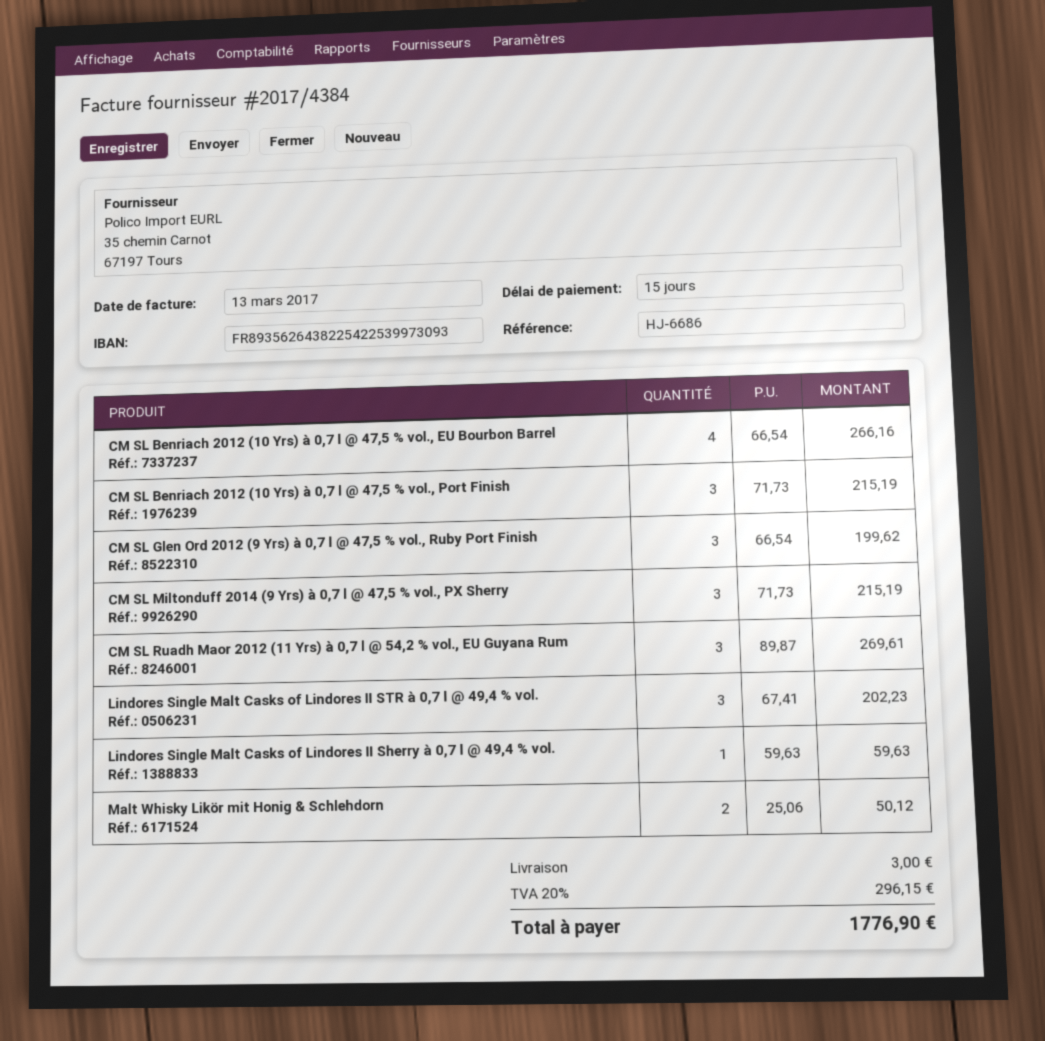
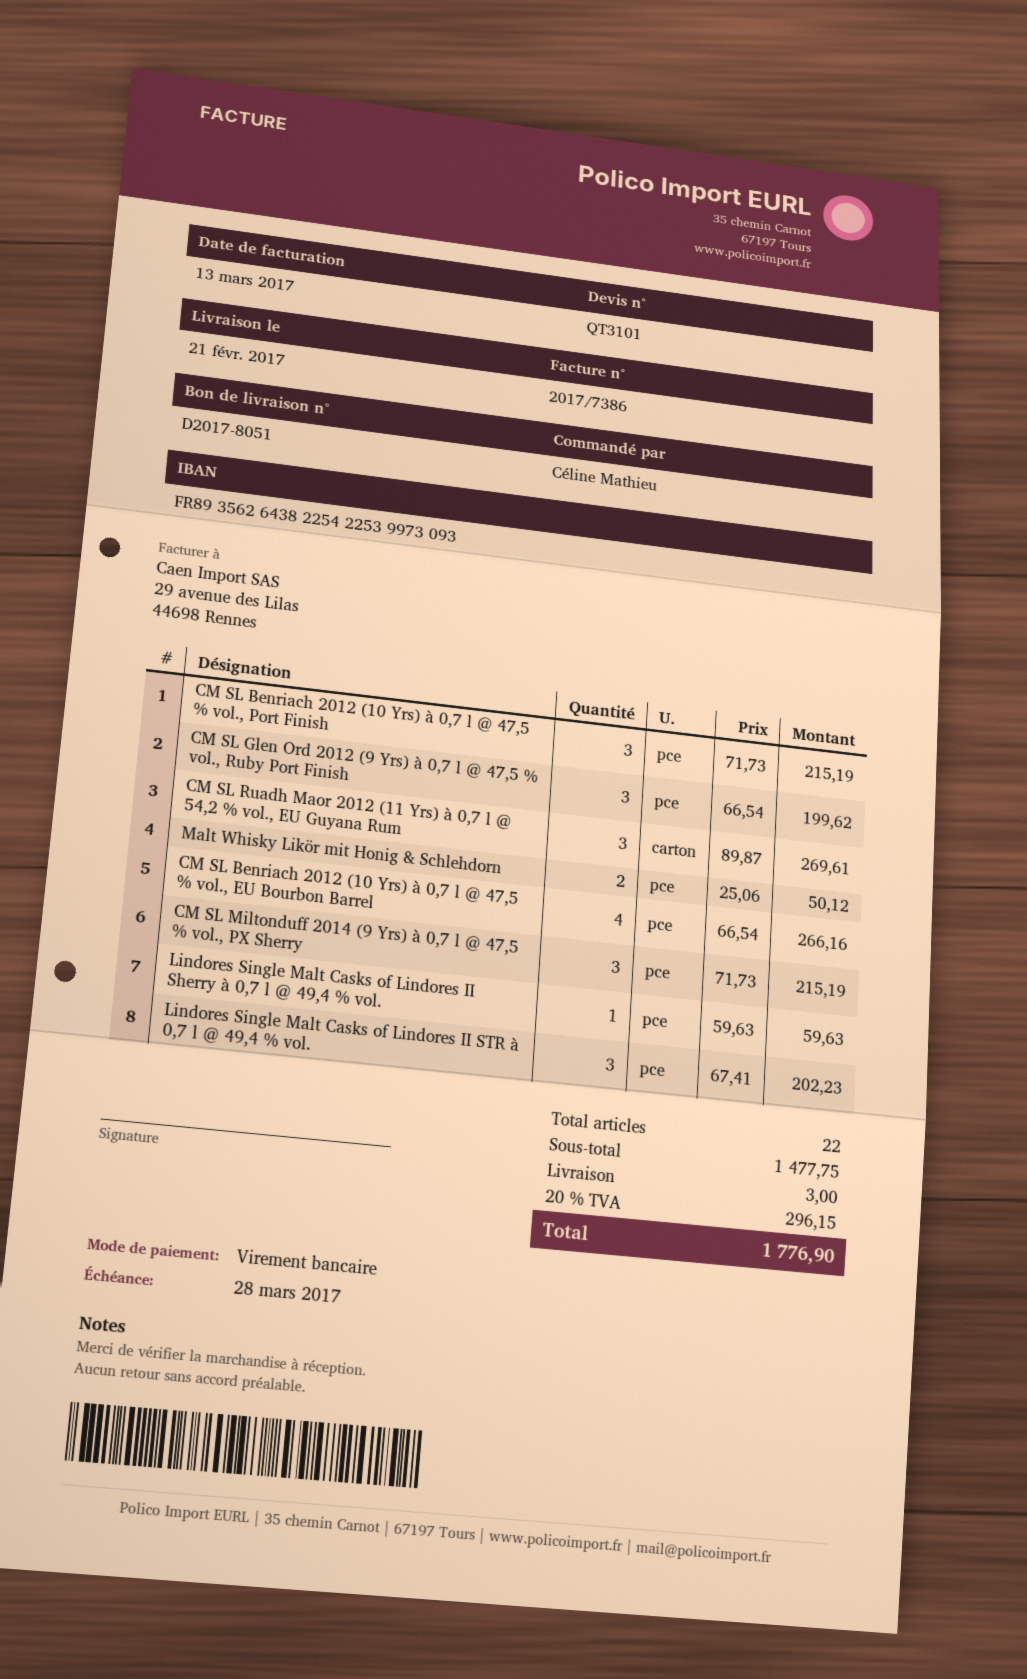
invoice number: 2017/4384 -> 2017/7386

